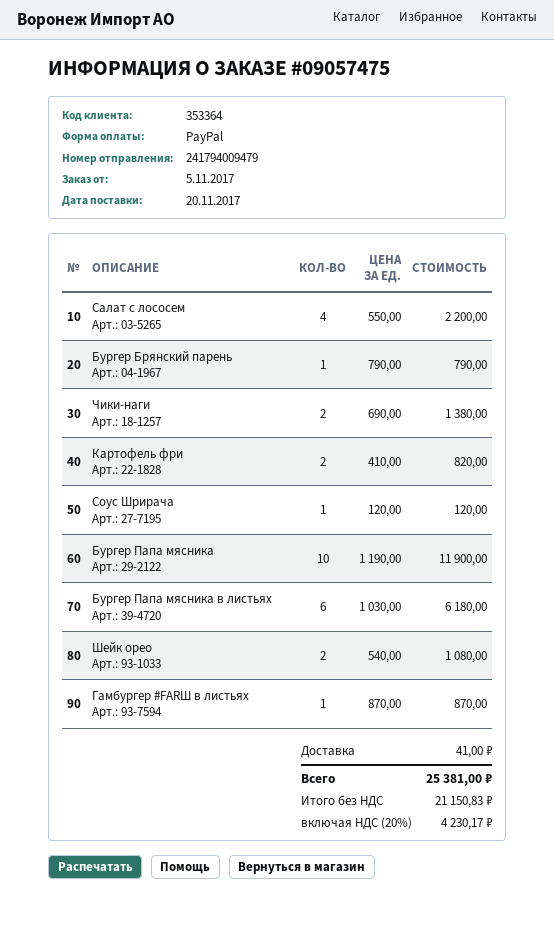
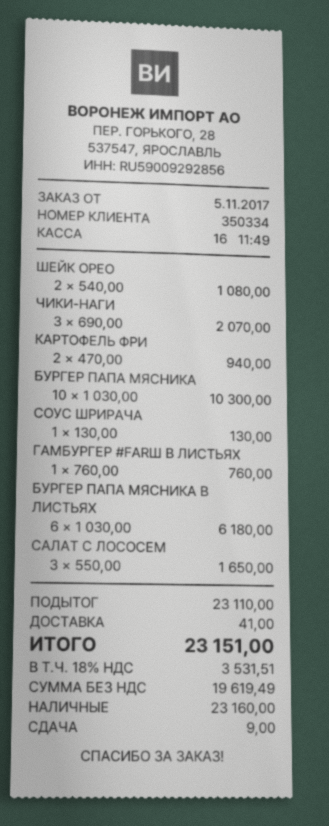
customer number: 353364 -> 350334
payment method: PayPal -> cash
Салат с лососем: 4 x 550.00 = 2200.00 -> 3 x 550.00 = 1650.00
Бургер Брянский парень: 1 x 790.00 = 790.00 -> none
Чики-наги: 2 x 690.00 = 1380.00 -> 3 x 690.00 = 2070.00
Картофель фри: 2 x 410.00 = 820.00 -> 2 x 470.00 = 940.00
Соус Шрирача: 1 x 120.00 = 120.00 -> 1 x 130.00 = 130.00
Бургер Папа мясника: 10 x 1190.00 = 11900.00 -> 10 x 1030.00 = 10300.00
Гамбургер #FARШ в листьях: 1 x 870.00 = 870.00 -> 1 x 760.00 = 760.00
net: 21150.83 -> 19619.49
tax: 20% = 4230.17 -> 18% = 3531.51
total: 25381.00 -> 23151.00

